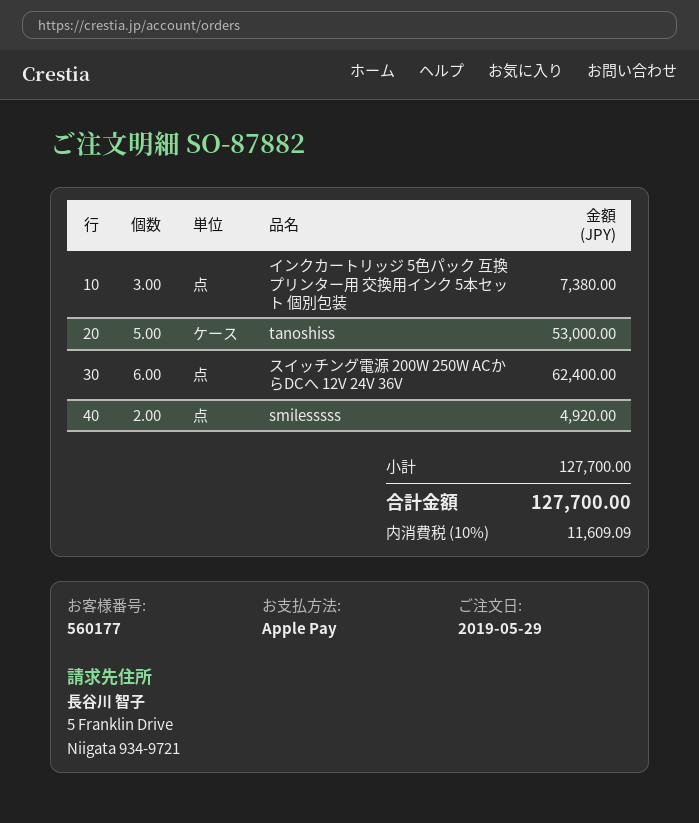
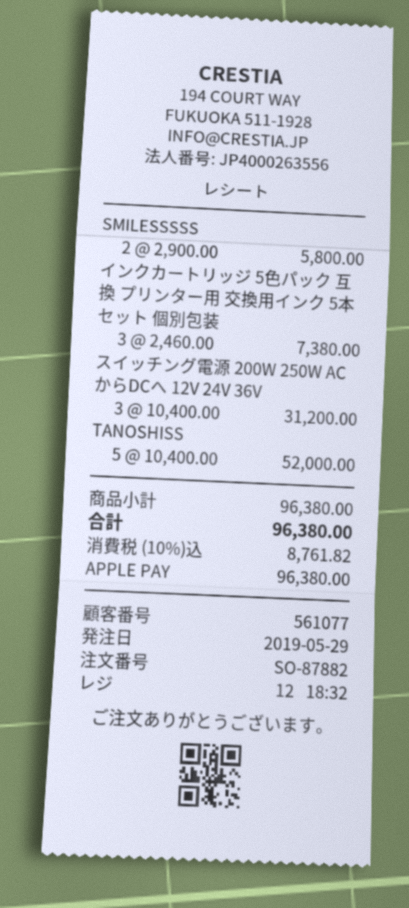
customer number: 560177 -> 561077
tanoshiss: 5 for 53000.00 -> 5 for 52000.00
スイッチング電源 200W 250W ACからDCへ 12V 24V 36V: 6 for 62400.00 -> 3 for 31200.00
smilesssss: 2 for 4920.00 -> 2 for 5800.00
subtotal: 127700.00 -> 96380.00
tax: 10% = 11609.09 -> 10% = 8761.82
total: 127700.00 -> 96380.00

